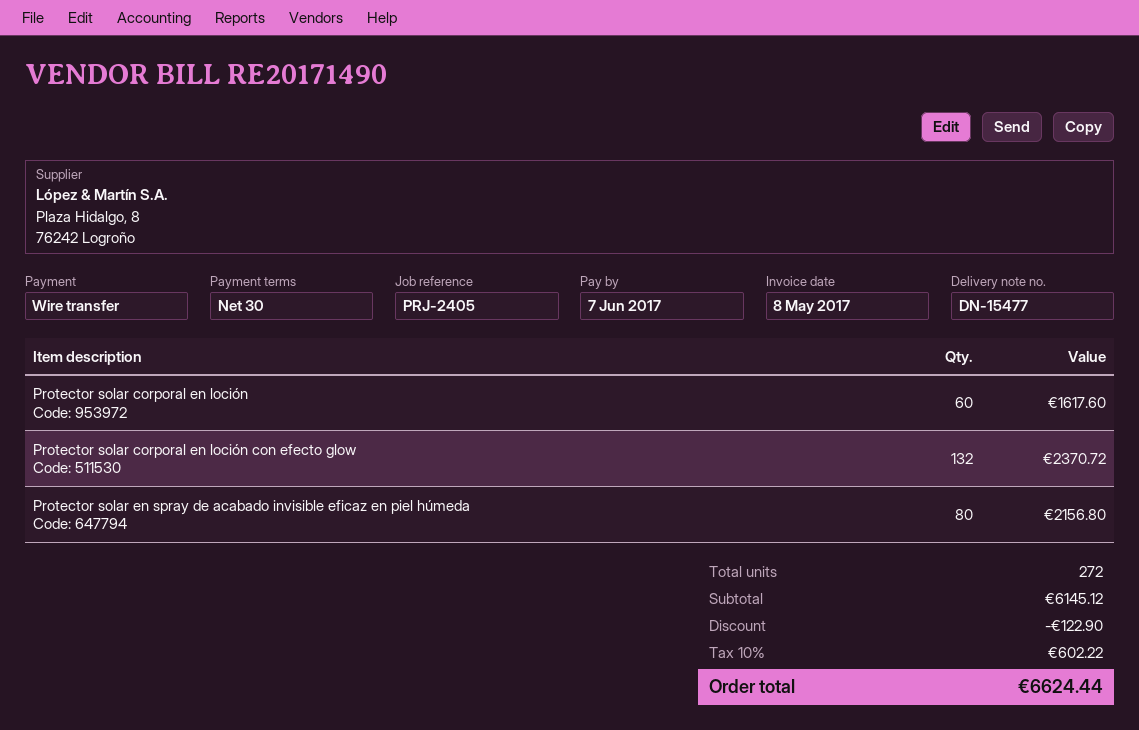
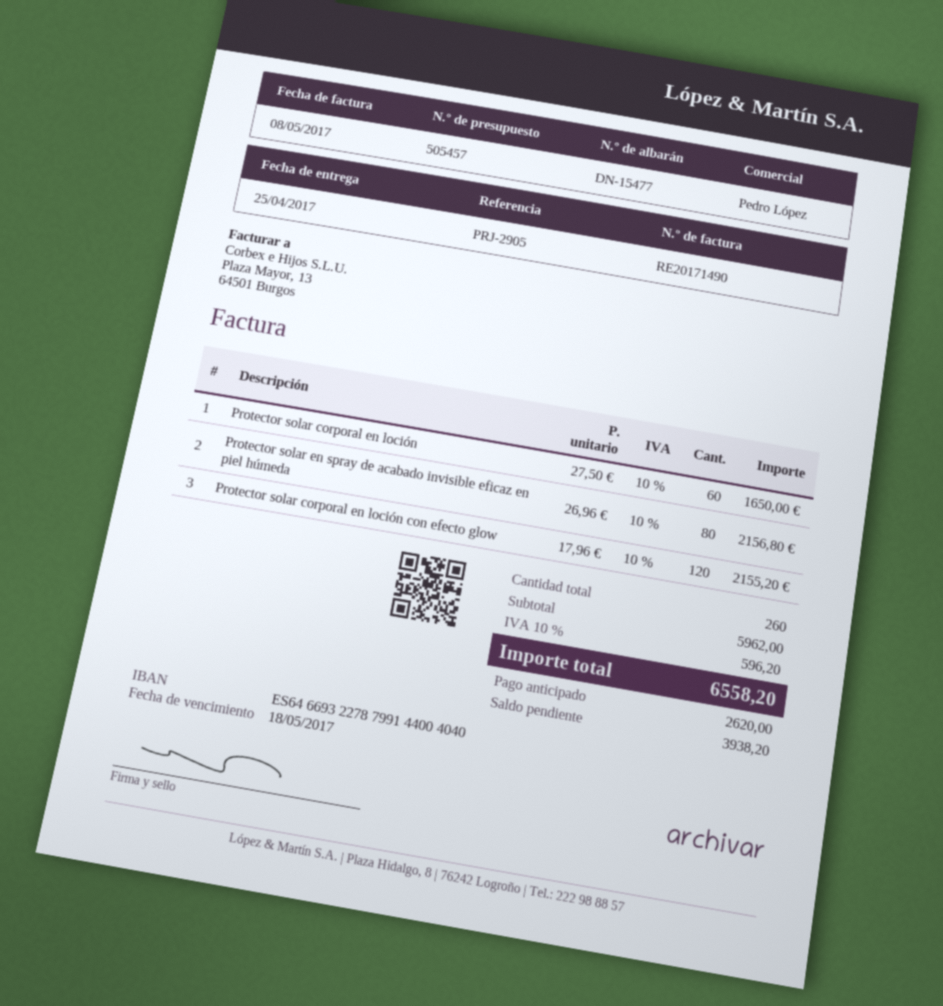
due date: 2017-06-07 -> 2017-05-18
reference: PRJ-2405 -> PRJ-2905
Protector solar corporal en loción: 60 for 1617.60 -> 60 for 1650.00
Protector solar corporal en loción con efecto glow: 132 for 2370.72 -> 120 for 2155.20
total quantity: 272 -> 260
subtotal: 6145.12 -> 5962.00
discount: 122.90 -> none
tax: 10% = 602.22 -> 10% = 596.20
total: 6624.44 -> 6558.20

